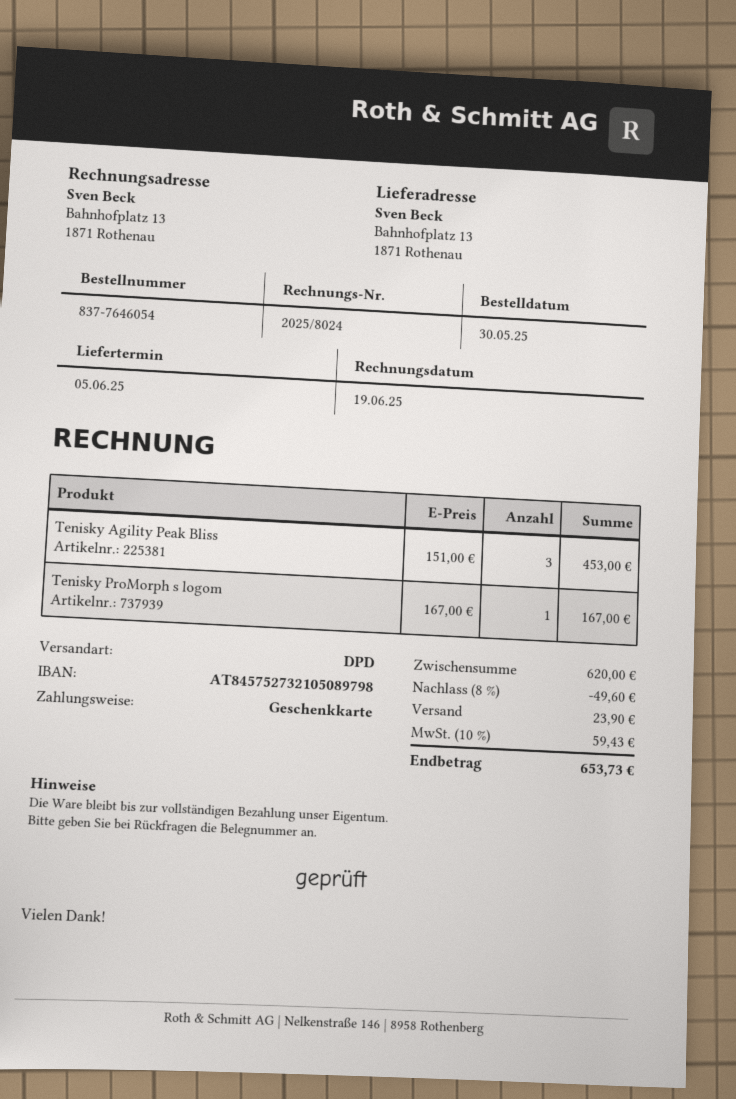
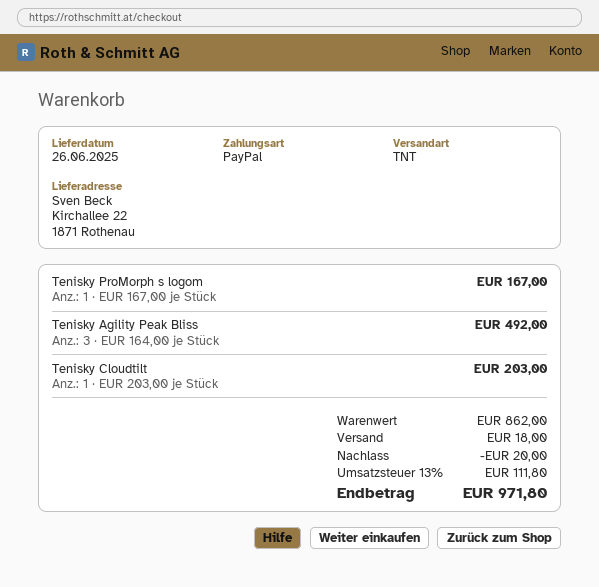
delivery date: 2025-06-05 -> 2025-06-26
payment method: gift card -> PayPal
shipping method: DPD -> TNT
ship to: Bahnhofplatz 13, 1871 Rothenau -> Kirchallee 22, 1871 Rothenau
Tenisky Agility Peak Bliss: 3 x 151.00 = 453.00 -> 3 x 164.00 = 492.00
Tenisky Cloudtilt: none -> 1 x 203.00 = 203.00
subtotal: 620.00 -> 862.00
discount: 49.60 -> 20.00
shipping: 23.90 -> 18.00
tax: 10% = 59.43 -> 13% = 111.80
total: 653.73 -> 971.80

